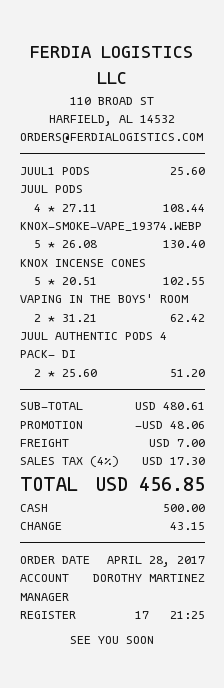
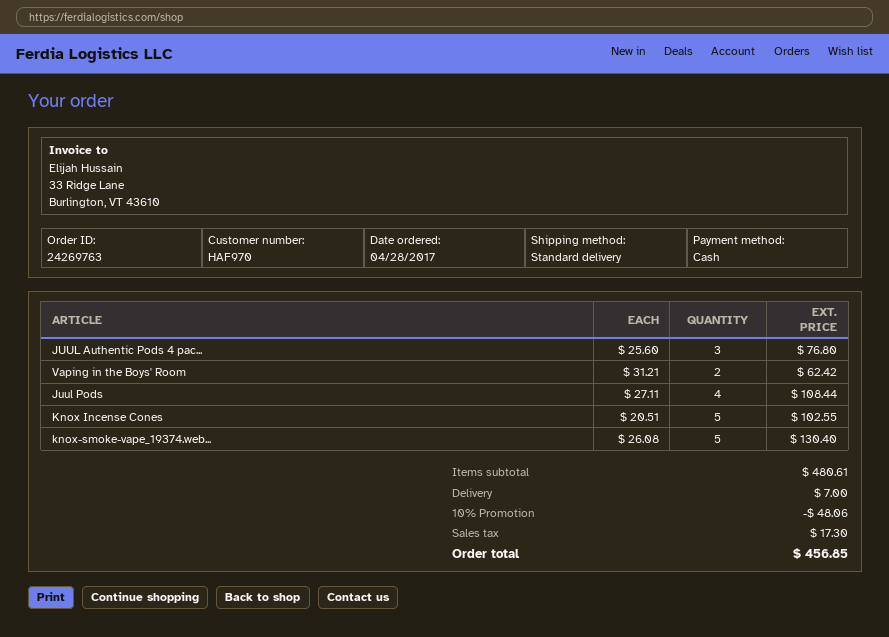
JUUL1 PODS: 1 x 25.60 = 25.60 -> none
JUUL AUTHENTIC PODS 4 PACK- DI: 2 x 25.60 = 51.20 -> 3 x 25.60 = 76.80

